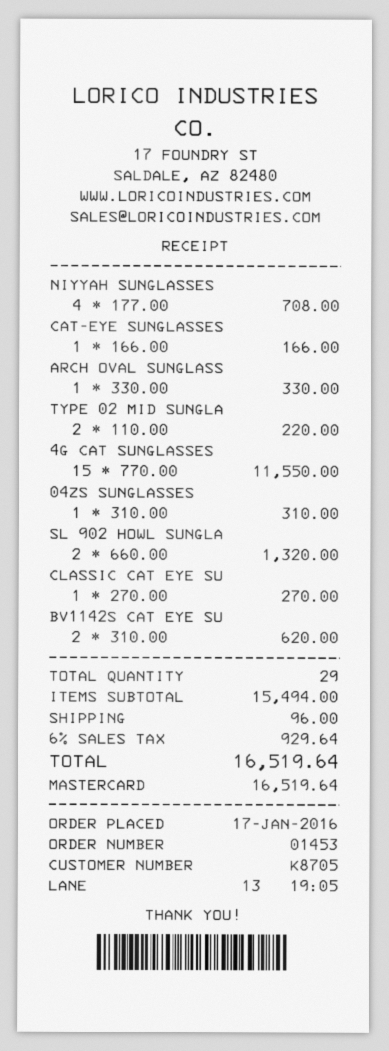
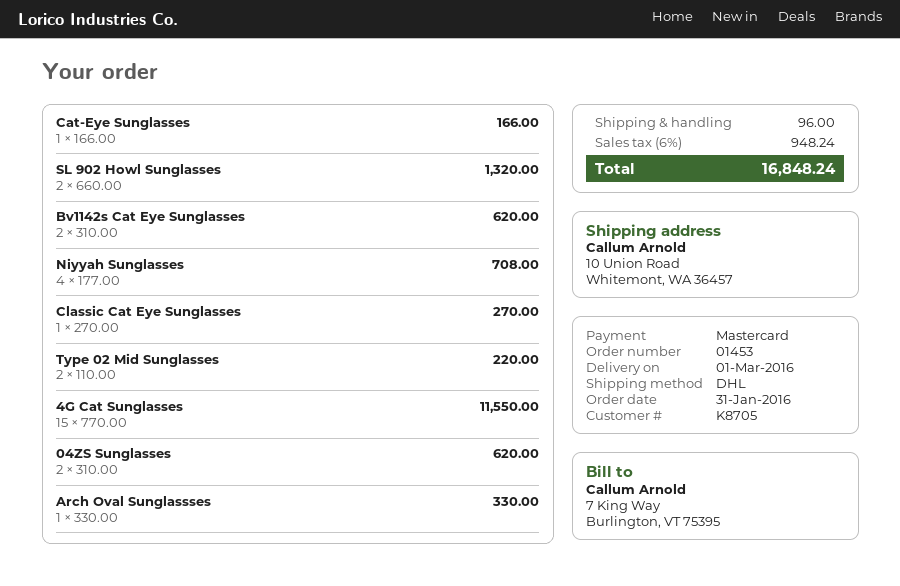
order date: 2016-01-17 -> 2016-01-31
04ZS SUNGLASSES: 1 x 310.00 = 310.00 -> 2 x 310.00 = 620.00
tax: 6% = 929.64 -> 6% = 948.24
total: 16519.64 -> 16848.24

